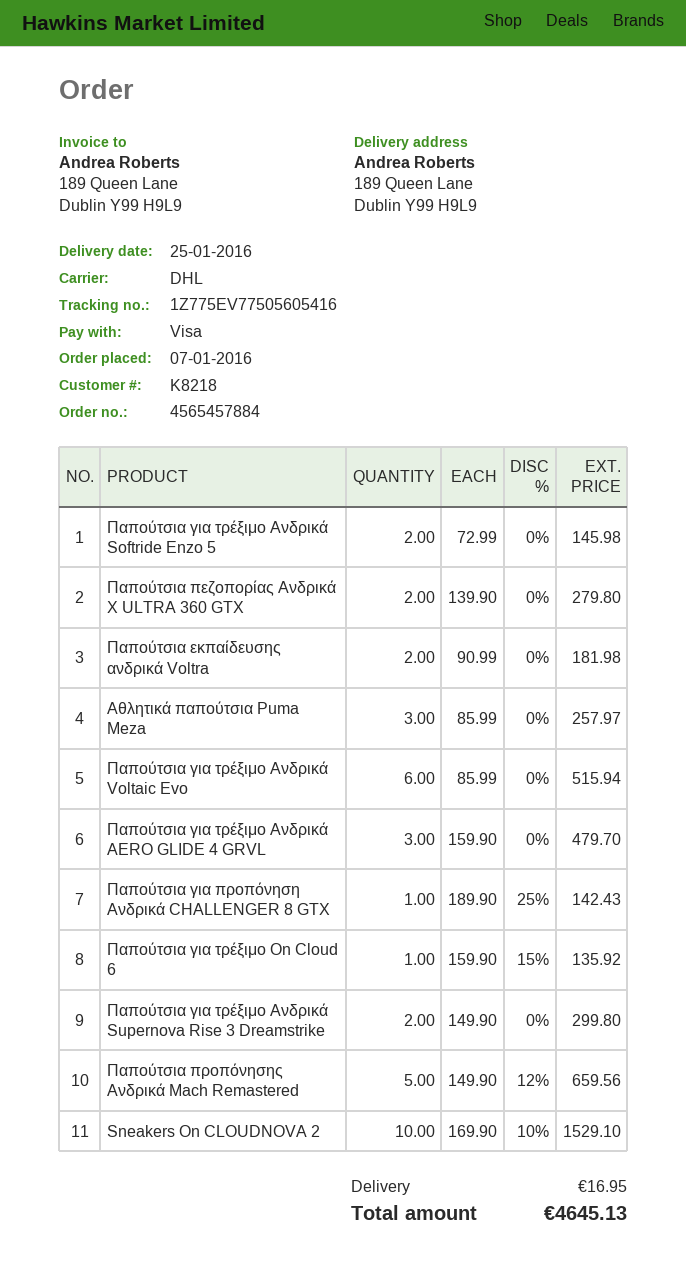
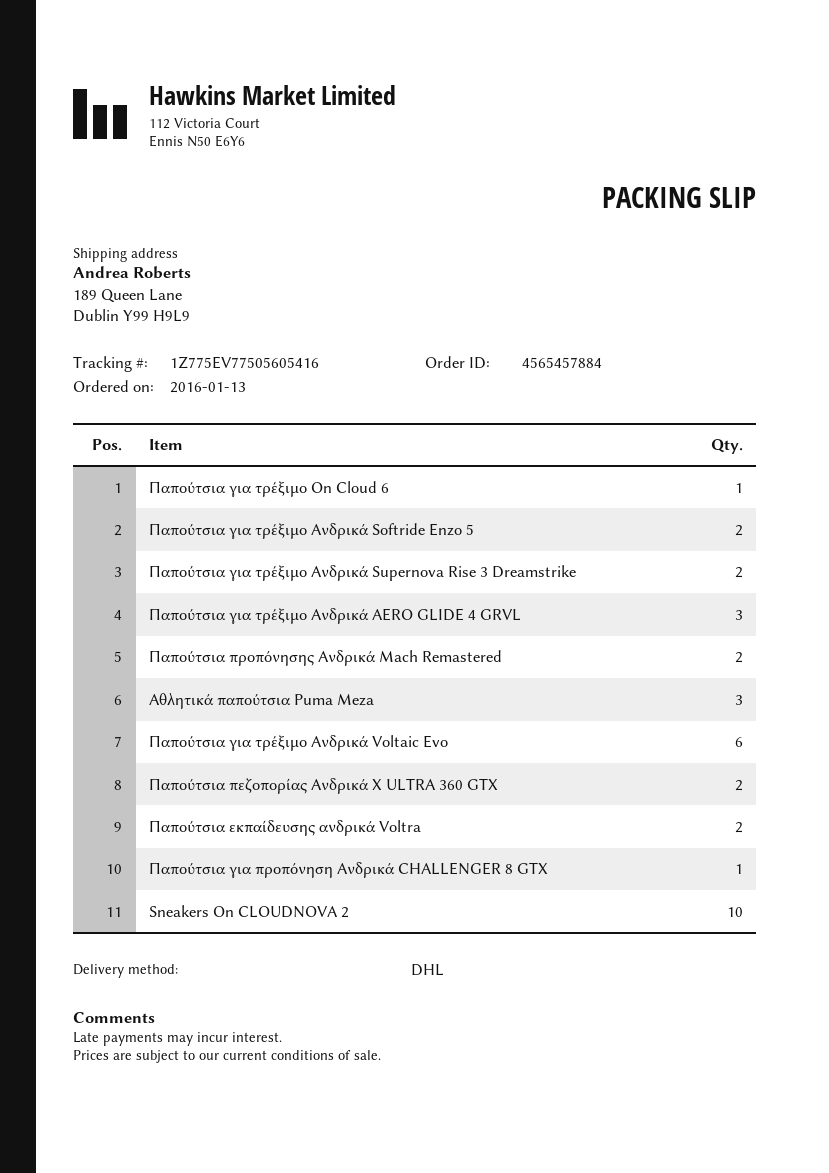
order date: 2016-01-07 -> 2016-01-13
Παπούτσια προπόνησης Ανδρικά Mach Remastered: 5 -> 2

